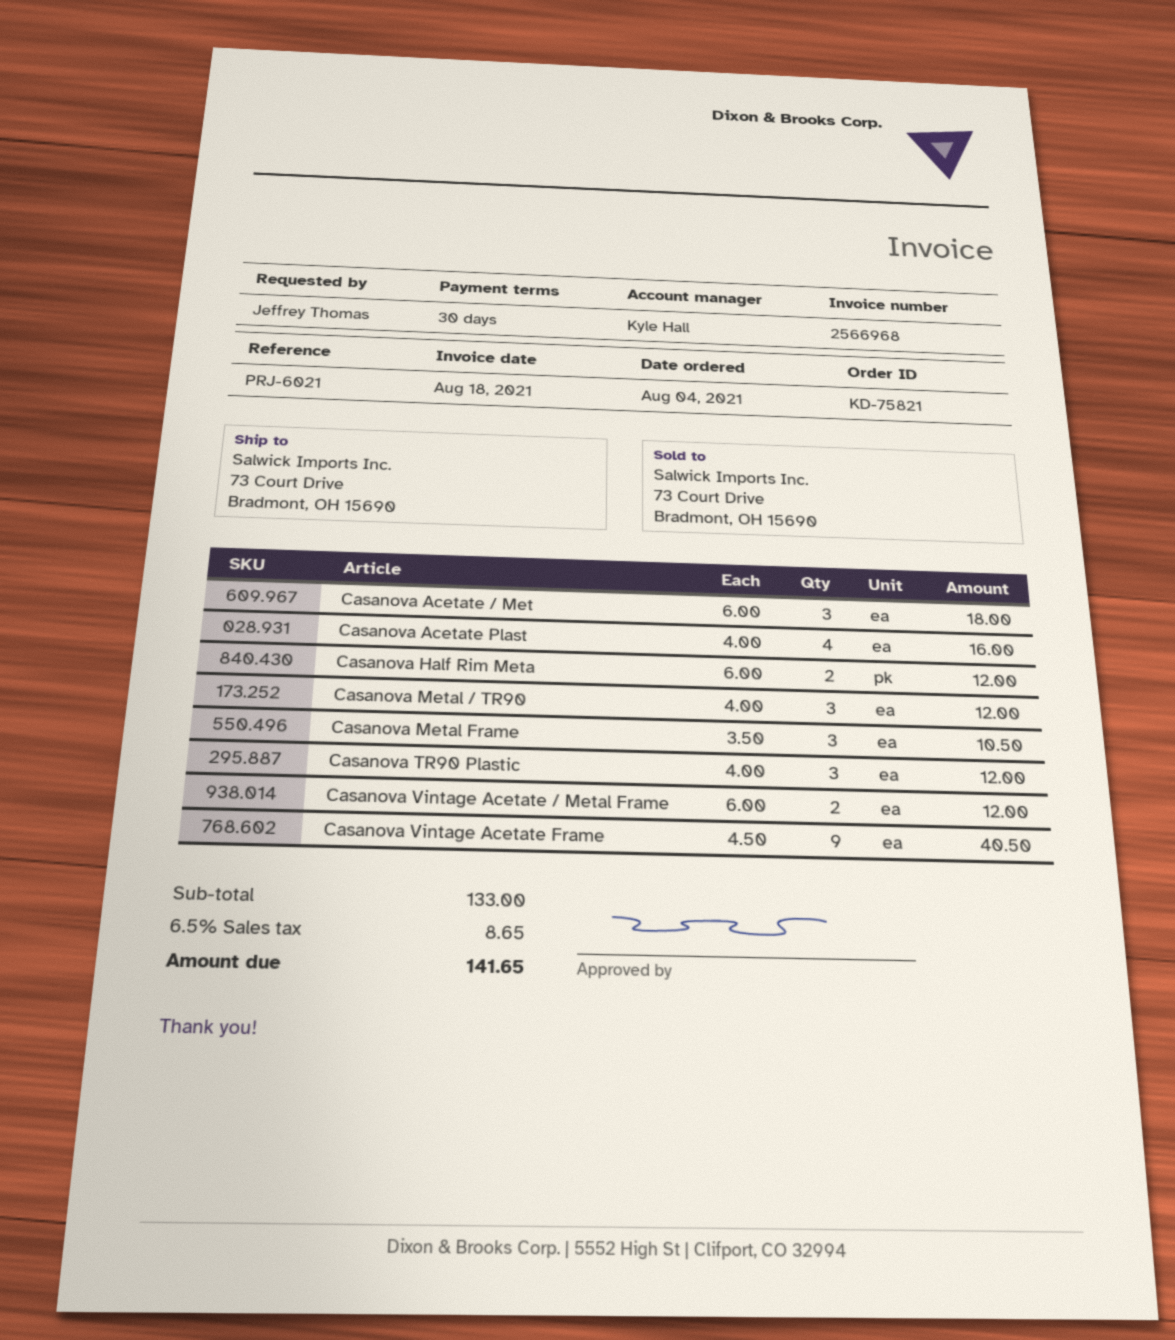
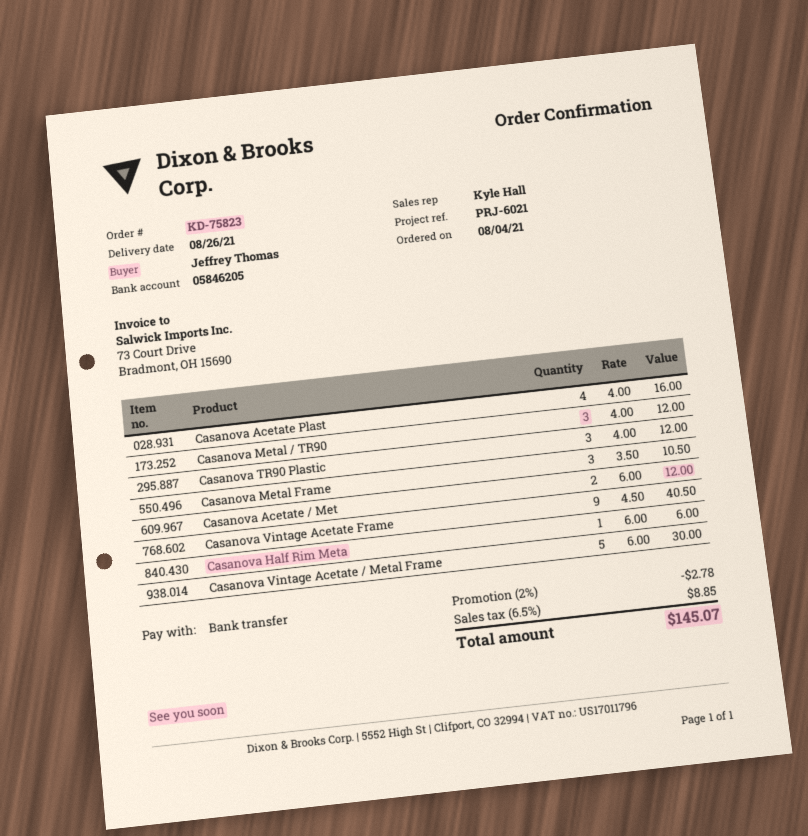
order number: KD-75821 -> KD-75823
Casanova Acetate / Met: 3 x 6.00 = 18.00 -> 2 x 6.00 = 12.00
Casanova Half Rim Meta: 2 x 6.00 = 12.00 -> 1 x 6.00 = 6.00
Casanova Vintage Acetate / Metal Frame: 2 x 6.00 = 12.00 -> 5 x 6.00 = 30.00
discount: none -> 2% = 2.78
tax: 6.5% = 8.65 -> 6.5% = 8.85
total: 141.65 -> 145.07

